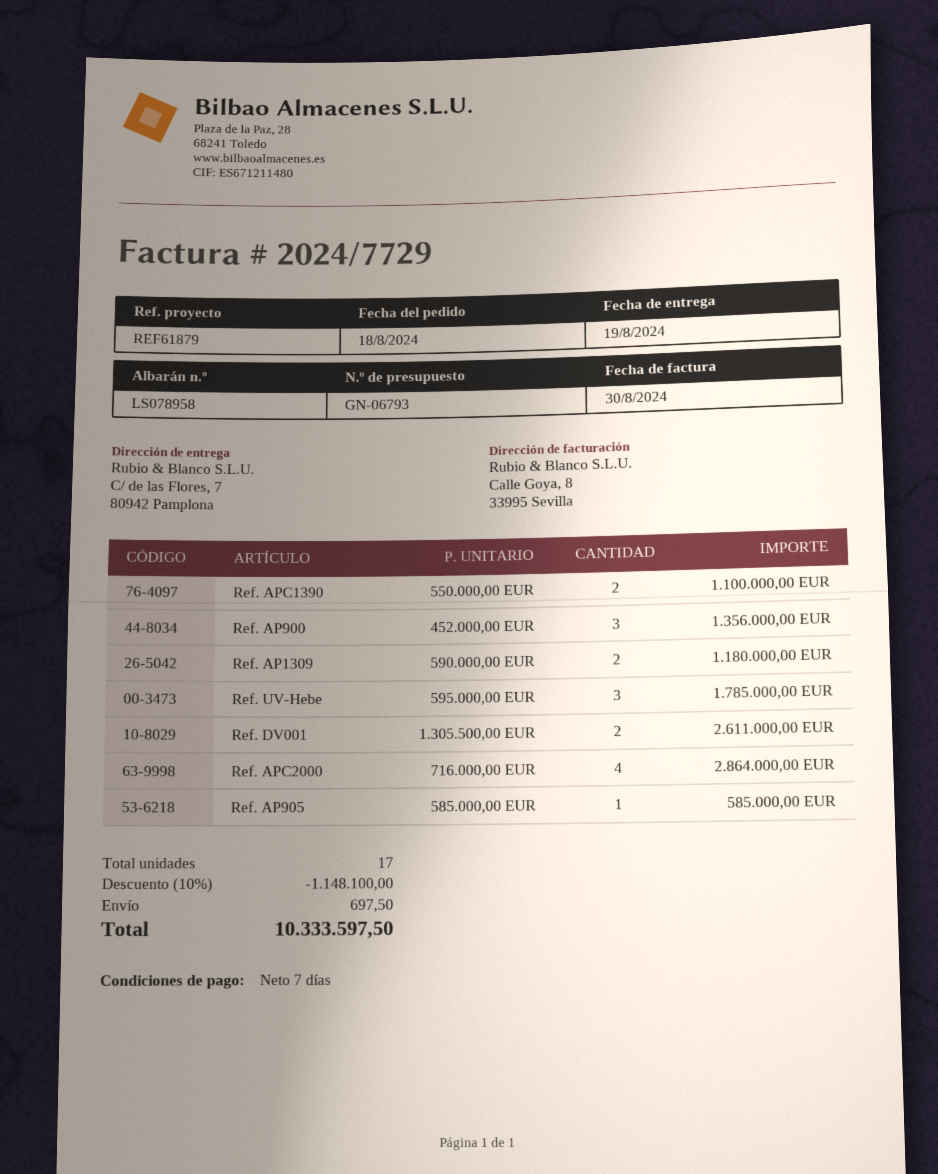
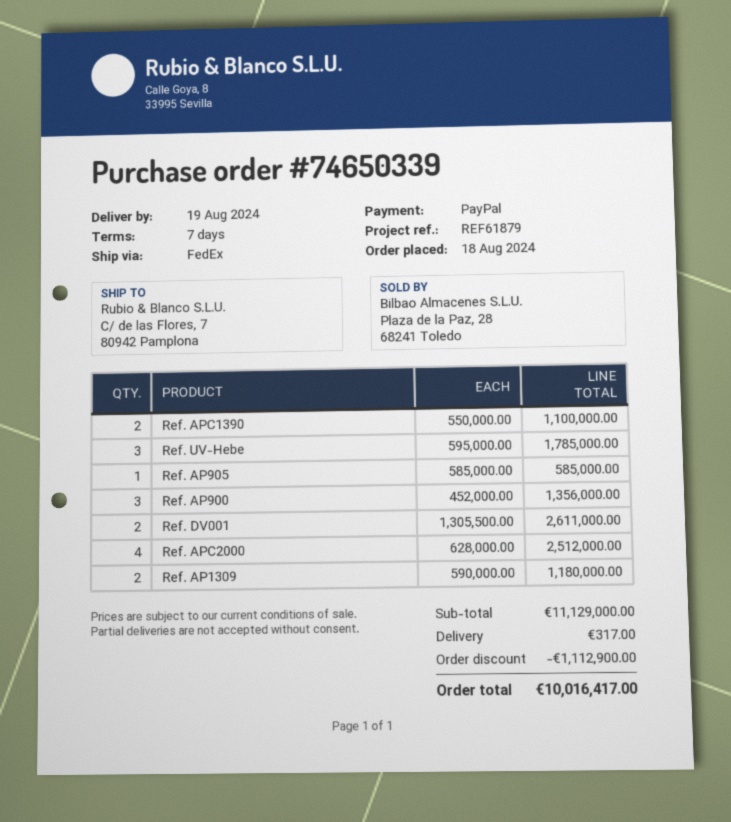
Ref. APC2000: 4 x 716000.00 = 2864000.00 -> 4 x 628000.00 = 2512000.00
discount: 1148100.00 -> 1112900.00
shipping: 697.50 -> 317.00
total: 10333597.50 -> 10016417.00

